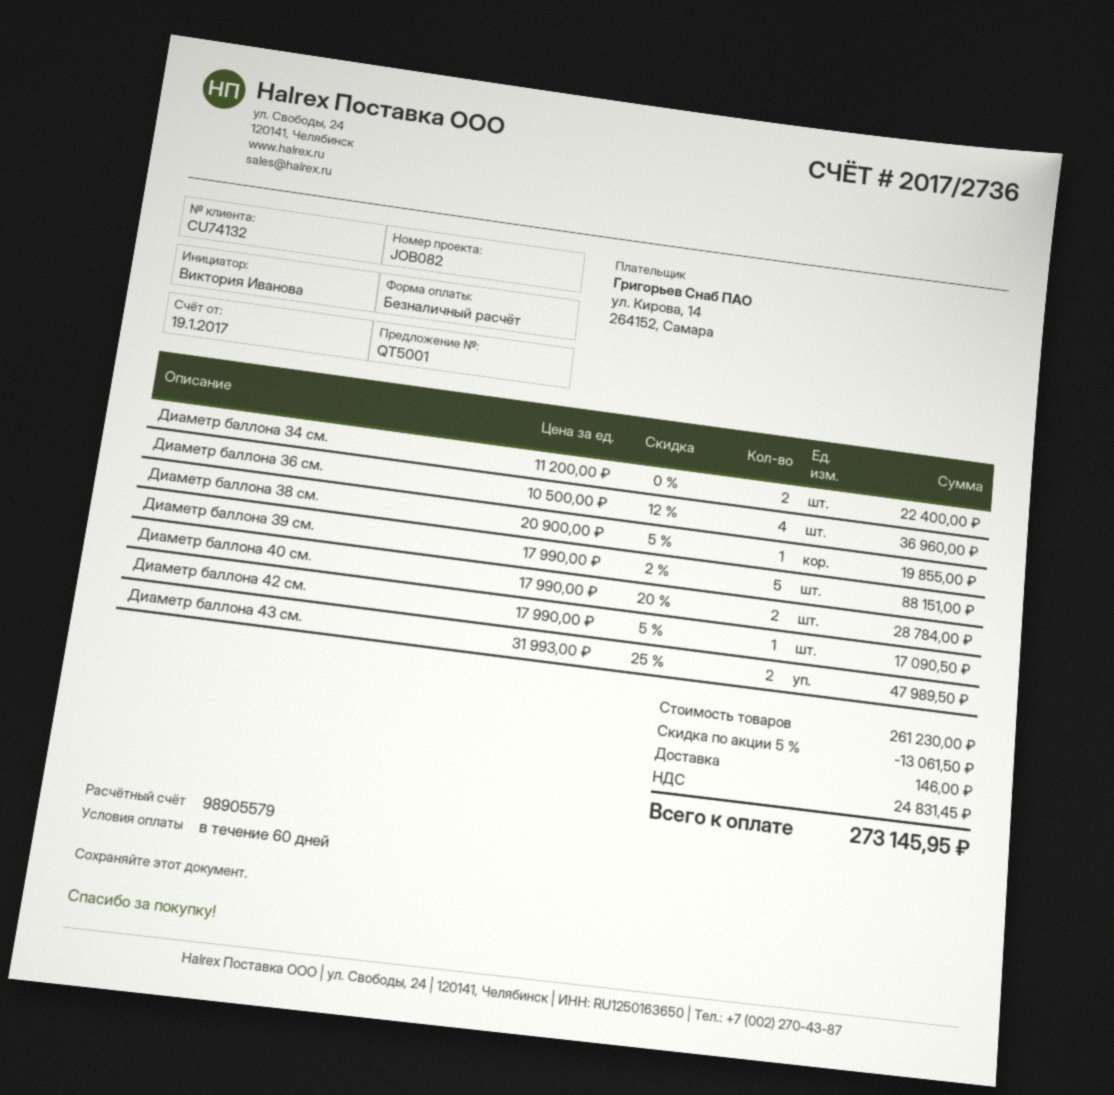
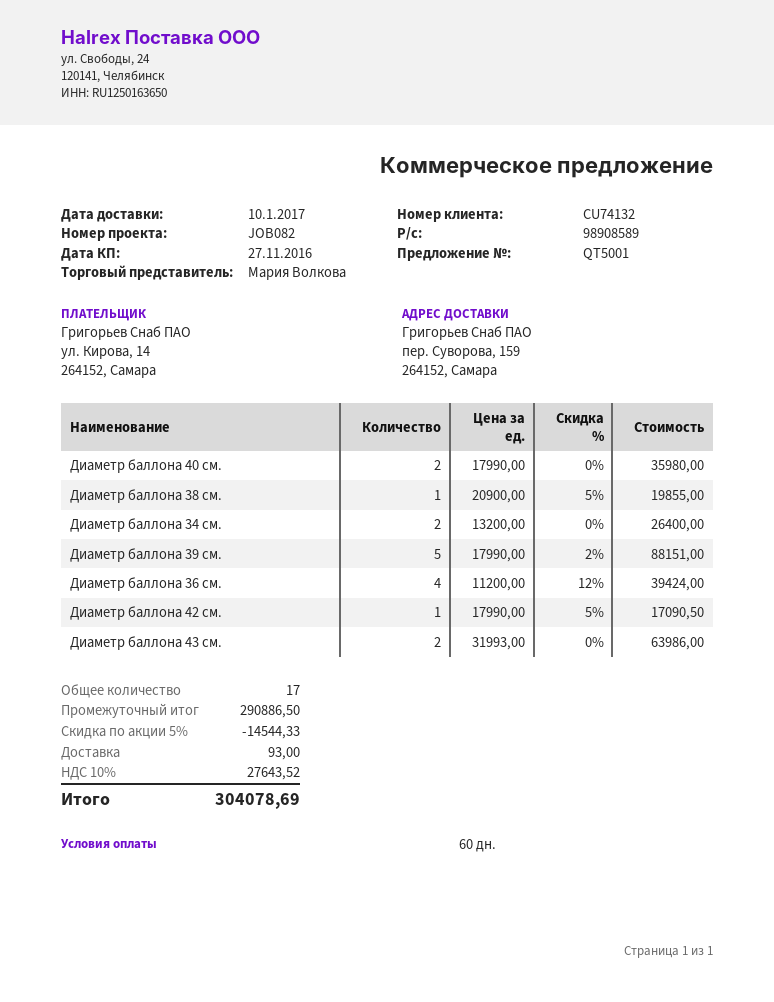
bank account: 98905579 -> 98908589
Диаметр баллона 34 см.: 2 x 11200.00 = 22400.00 -> 2 x 13200.00 = 26400.00
Диаметр баллона 36 см.: 4 x 10500.00 - 12% = 36960.00 -> 4 x 11200.00 - 12% = 39424.00
Диаметр баллона 40 см.: 2 x 17990.00 - 20% = 28784.00 -> 2 x 17990.00 = 35980.00
Диаметр баллона 43 см.: 2 x 31993.00 - 25% = 47989.50 -> 2 x 31993.00 = 63986.00
subtotal: 261230.00 -> 290886.50
discount: 5% = 13061.50 -> 5% = 14544.33
shipping: 146.00 -> 93.00
tax: 24831.45 -> 27643.52
total: 273145.95 -> 304078.69

